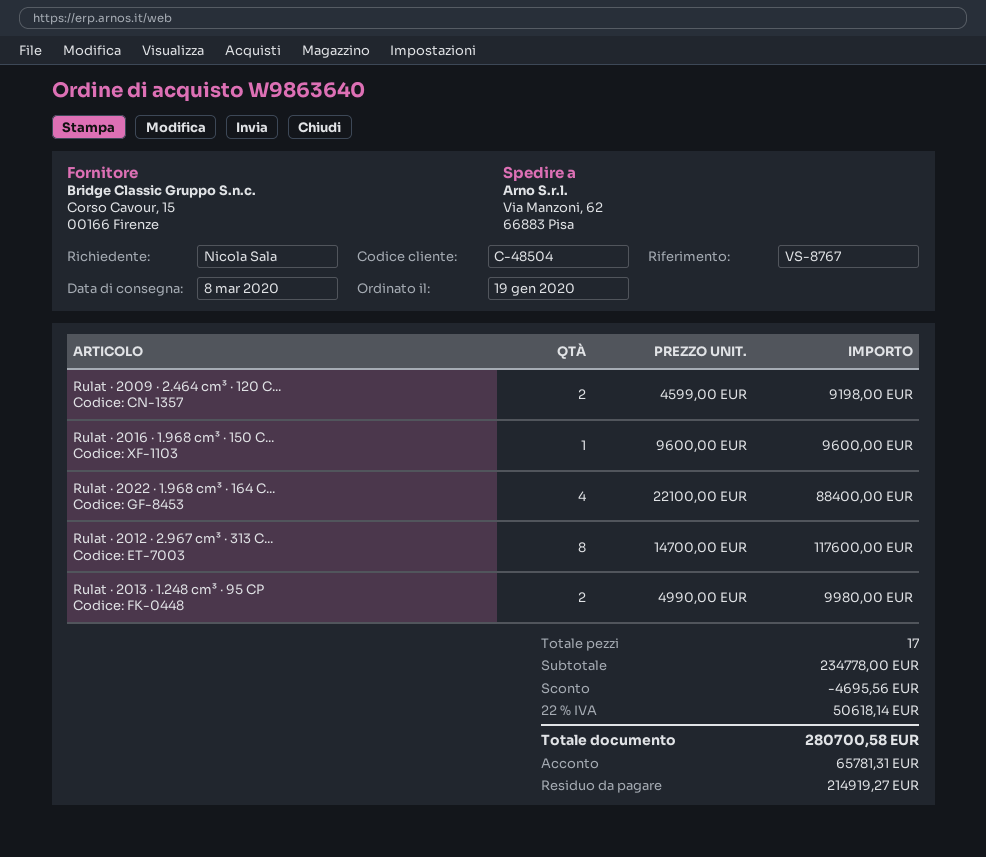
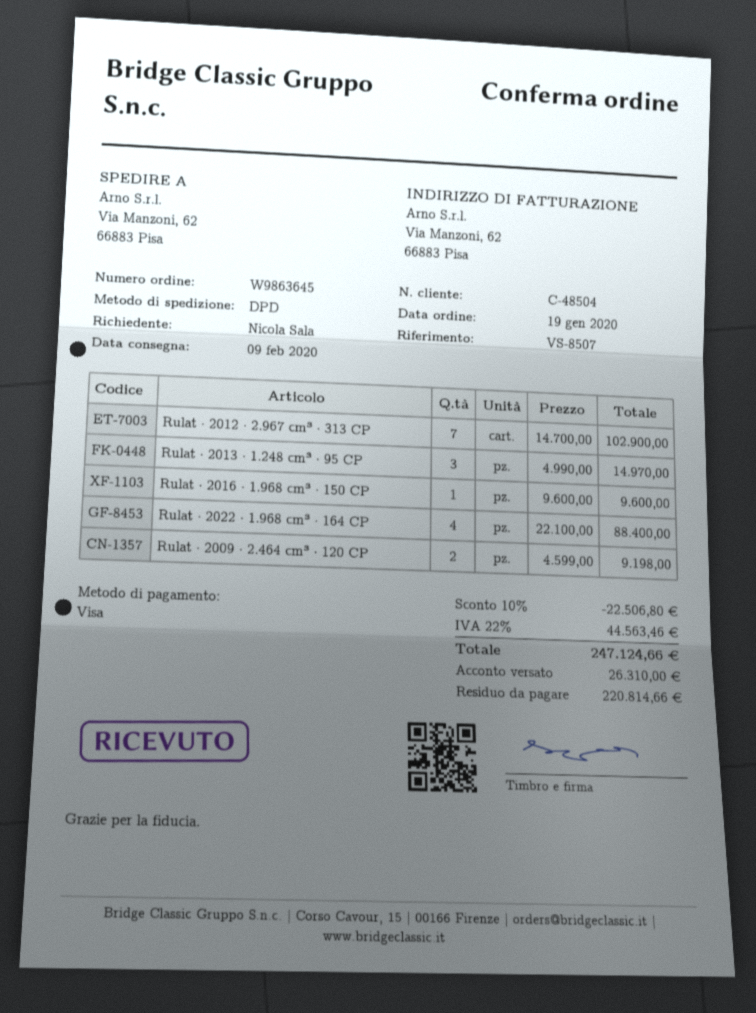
order number: W9863640 -> W9863645
delivery date: 2020-03-08 -> 2020-02-09
reference: VS-8767 -> VS-8507
Rulat · 2012 · 2.967 cm³ · 313 C...: 8 x 14700.00 = 117600.00 -> 7 x 14700.00 = 102900.00
Rulat · 2013 · 1.248 cm³ · 95 CP: 2 x 4990.00 = 9980.00 -> 3 x 4990.00 = 14970.00
discount: 4695.56 -> 22506.80
tax: 22% = 50618.14 -> 22% = 44563.46
total: 280700.58 -> 247124.66
deposit: 65781.31 -> 26310.00
balance: 214919.27 -> 220814.66

